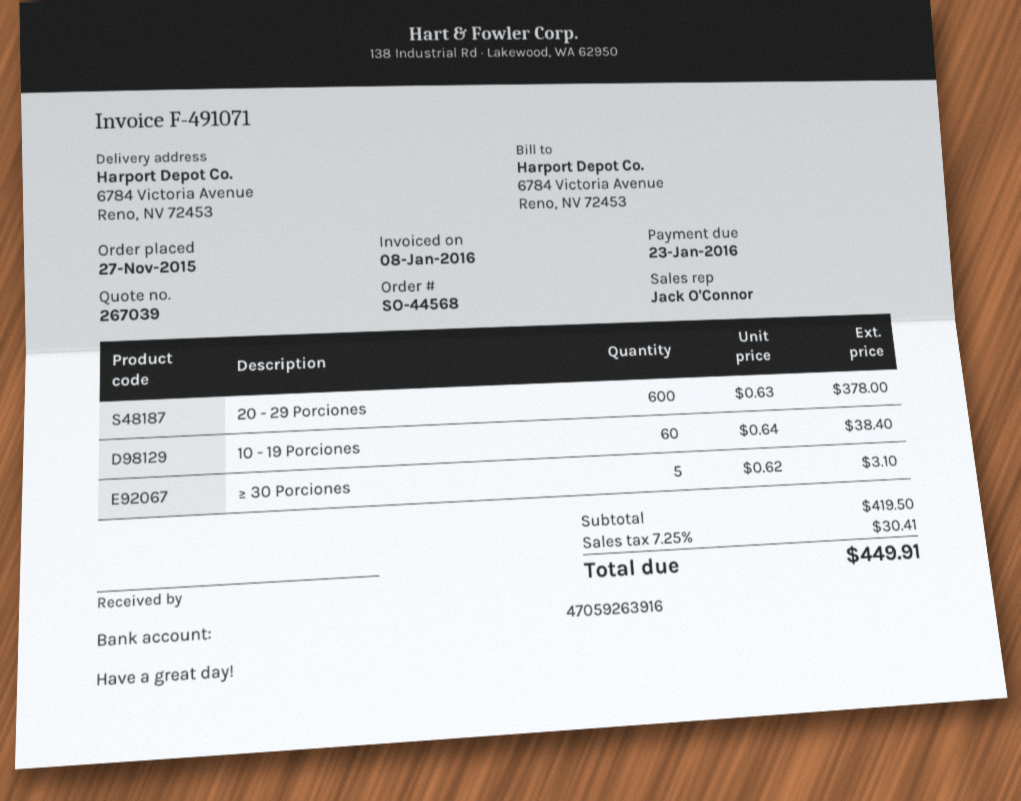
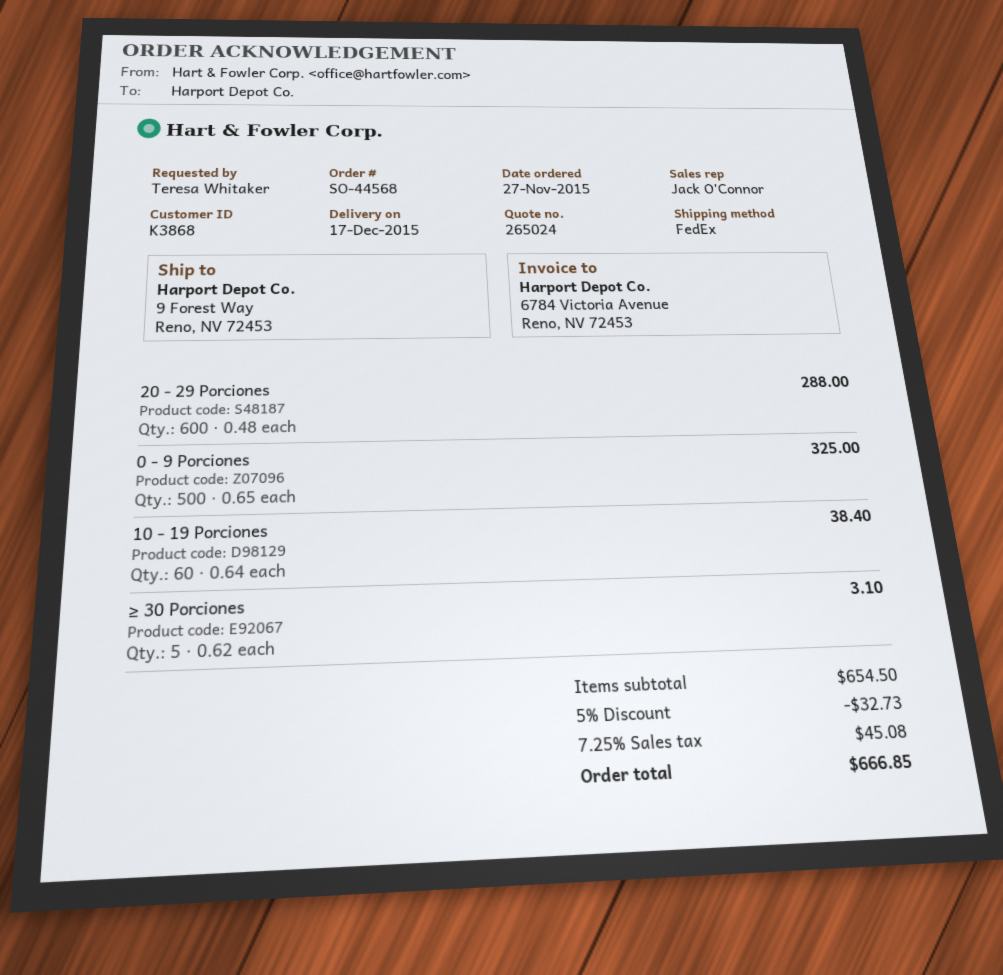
quote number: 267039 -> 265024
ship to: 6784 Victoria Avenue, Reno, NV 72453 -> 9 Forest Way, Reno, NV 72453
20 - 29 Porciones: 600 x 0.63 = 378.00 -> 600 x 0.48 = 288.00
0 - 9 Porciones: none -> 500 x 0.65 = 325.00
subtotal: 419.50 -> 654.50
discount: none -> 5% = 32.73
tax: 7.25% = 30.41 -> 7.25% = 45.08
total: 449.91 -> 666.85

